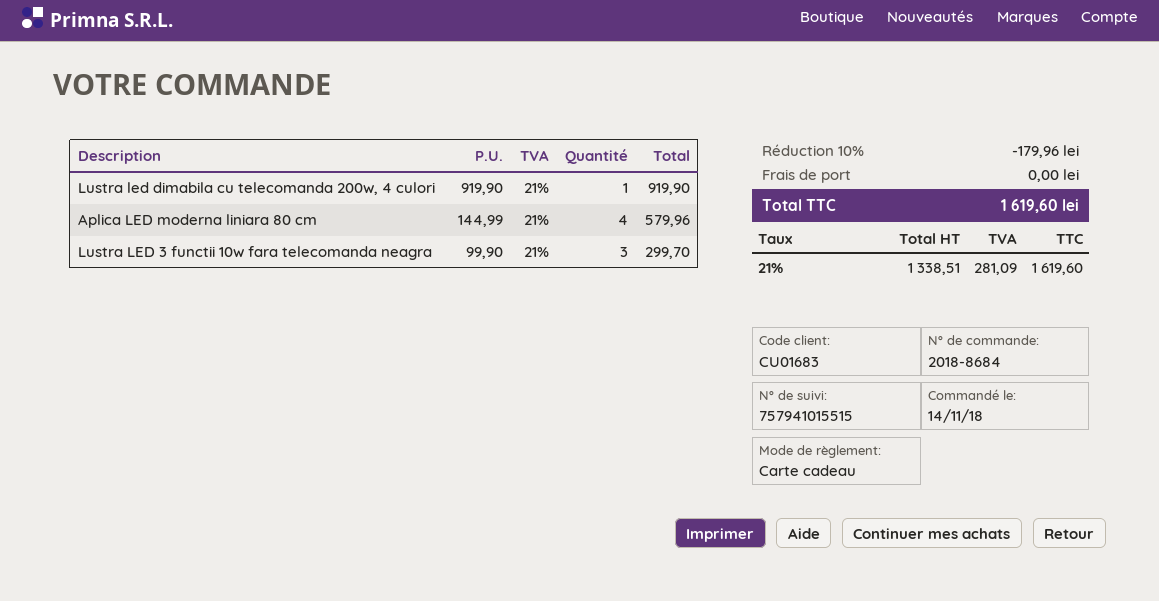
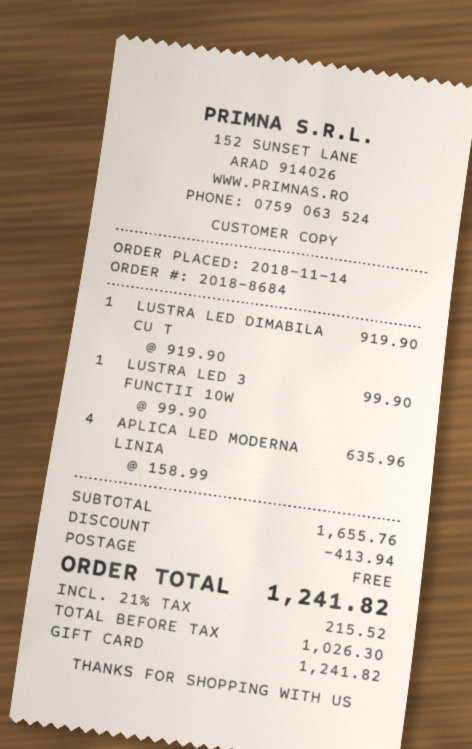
Aplica LED moderna liniara 80 cm: 4 x 144.99 = 579.96 -> 4 x 158.99 = 635.96
Lustra LED 3 functii 10w fara telecomanda neagra: 3 x 99.90 = 299.70 -> 1 x 99.90 = 99.90
discount: 179.96 -> 413.94
net: 1338.51 -> 1026.30
tax: 21% = 281.09 -> 21% = 215.52
total: 1619.60 -> 1241.82

